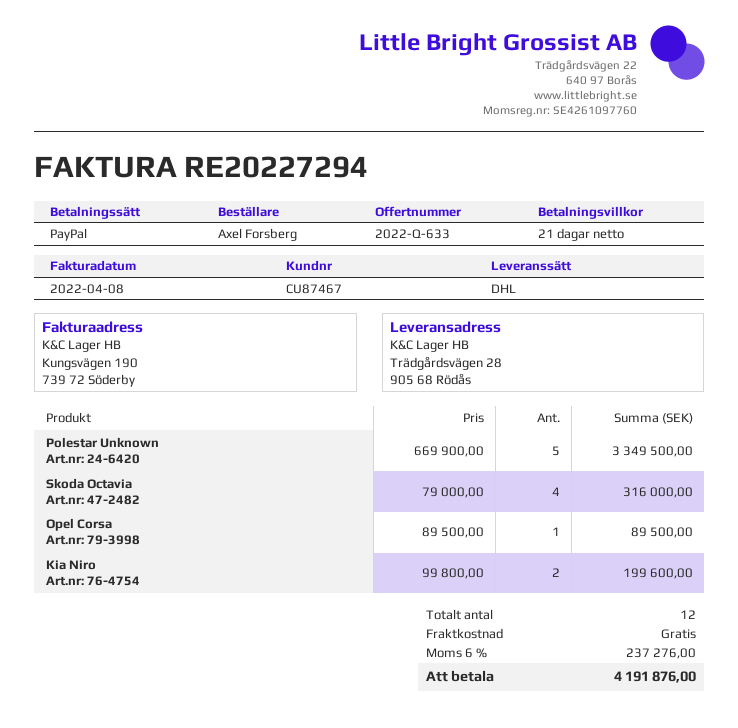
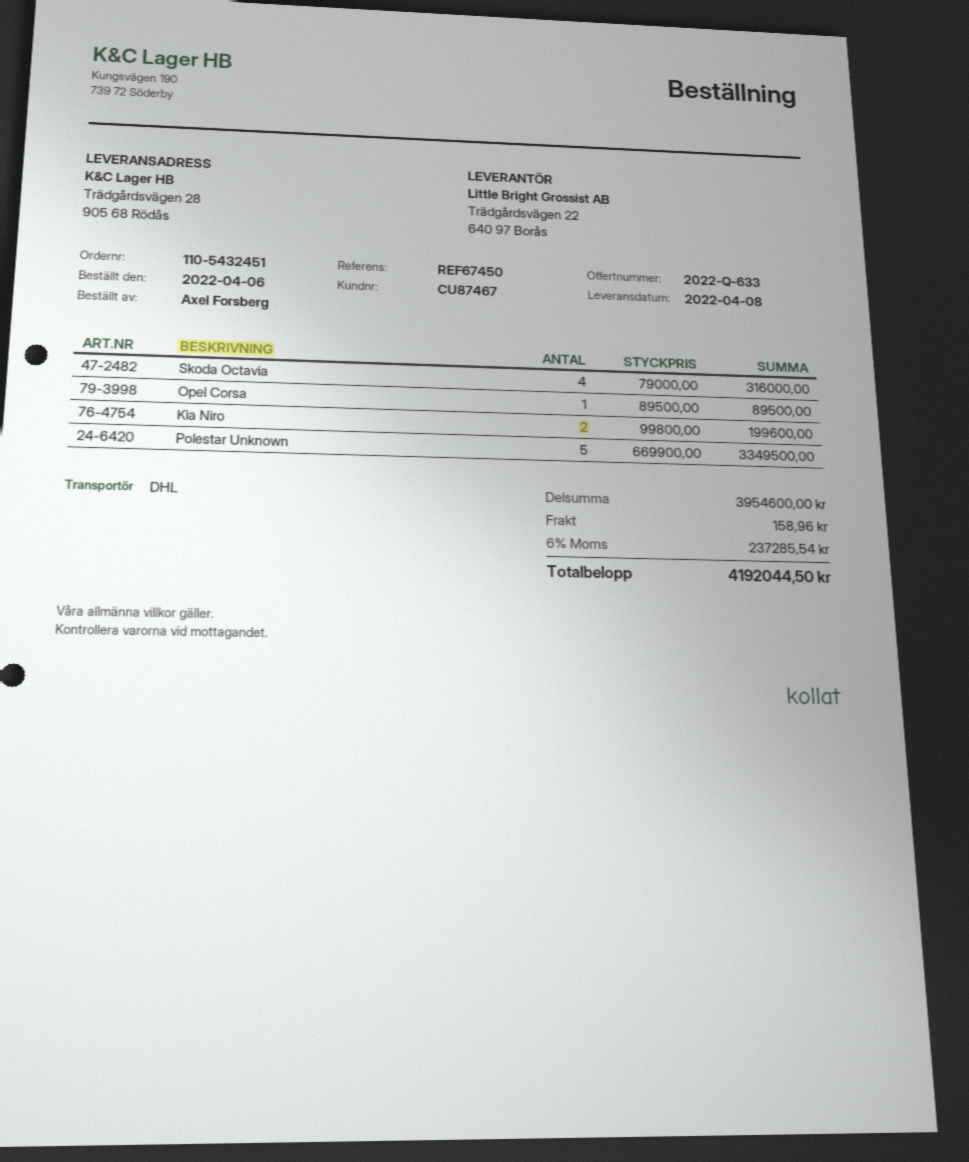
shipping: 0.00 -> 158.96
tax: 6% = 237276.00 -> 6% = 237285.54
total: 4191876.00 -> 4192044.50

